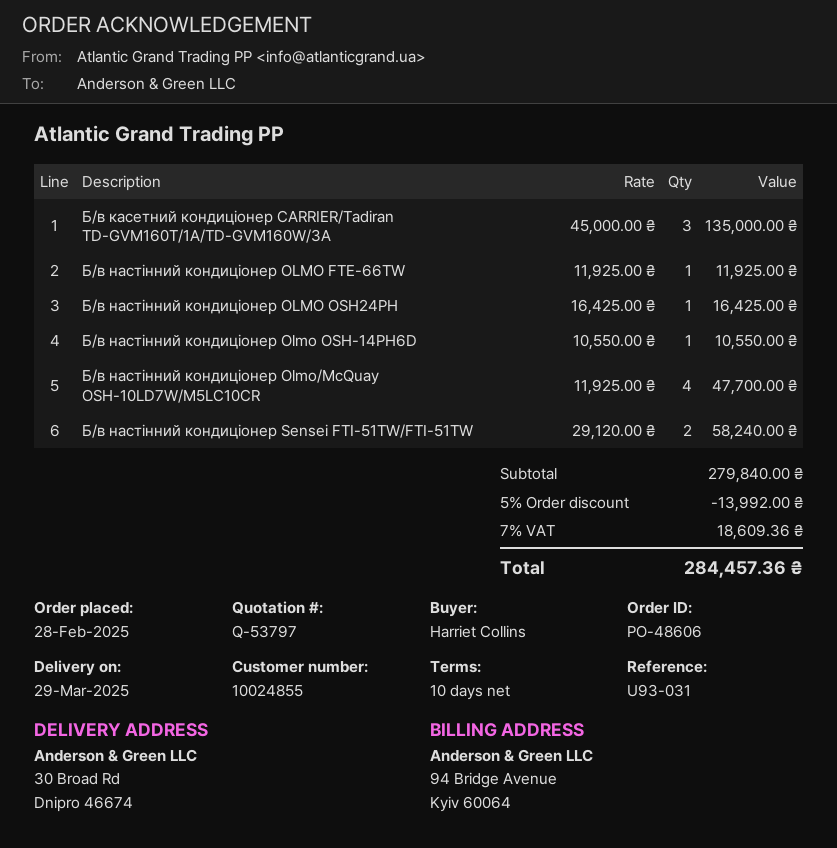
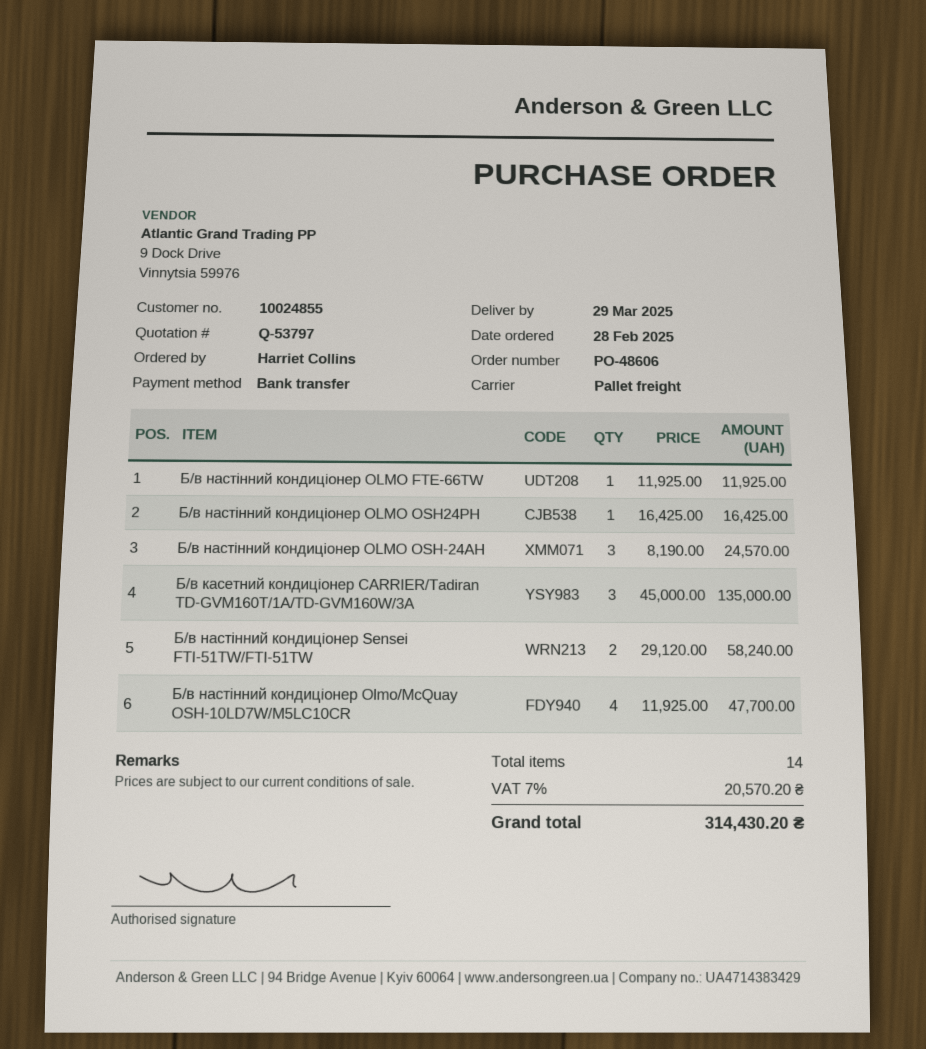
Б/в настінний кондиціонер Olmo OSH-14PH6D: 1 x 10550.00 = 10550.00 -> none
Б/в настінний кондиціонер OLMO OSH-24AH: none -> 3 x 8190.00 = 24570.00
discount: 5% = 13992.00 -> none
tax: 7% = 18609.36 -> 7% = 20570.20
total: 284457.36 -> 314430.20

